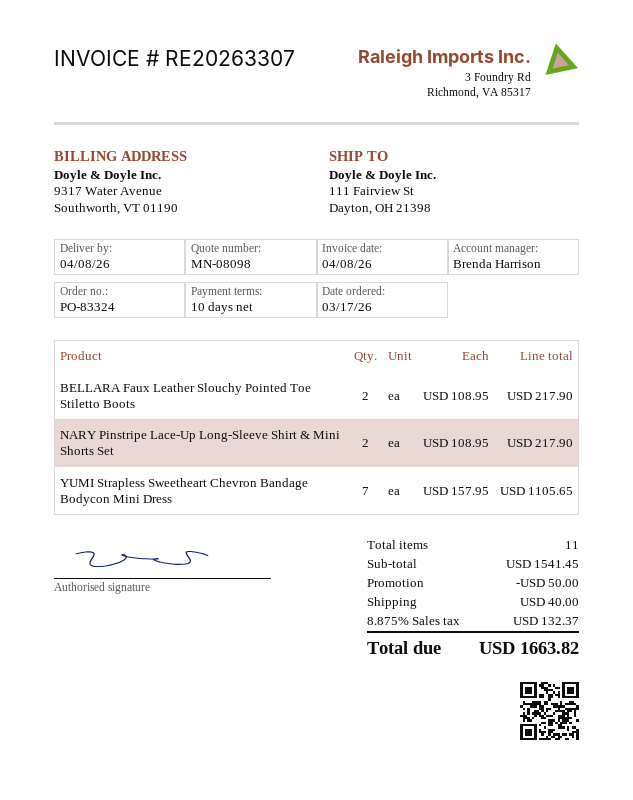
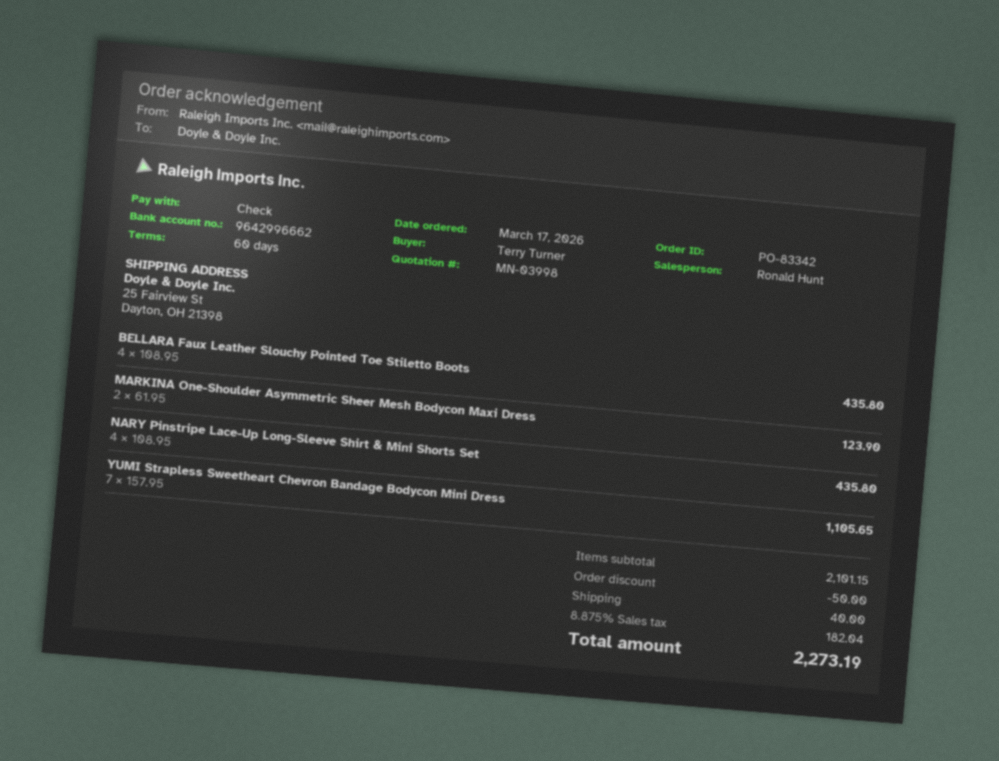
quote number: MN-08098 -> MN-03998
order number: PO-83324 -> PO-83342
payment terms: 10 days -> 60 days
sales rep: Brenda Harrison -> Ronald Hunt
ship to: 111 Fairview St, Dayton, OH 21398 -> 25 Fairview St, Dayton, OH 21398
BELLARA Faux Leather Slouchy Pointed Toe Stiletto Boots: 2 x 108.95 = 217.90 -> 4 x 108.95 = 435.80
NARY Pinstripe Lace-Up Long-Sleeve Shirt & Mini Shorts Set: 2 x 108.95 = 217.90 -> 4 x 108.95 = 435.80
MARKINA One-Shoulder Asymmetric Sheer Mesh Bodycon Maxi Dress: none -> 2 x 61.95 = 123.90
subtotal: 1541.45 -> 2101.15
tax: 8.875% = 132.37 -> 8.875% = 182.04
total: 1663.82 -> 2273.19

